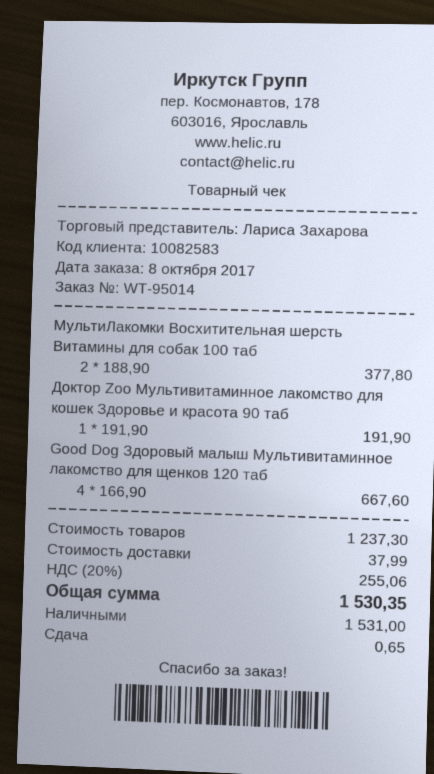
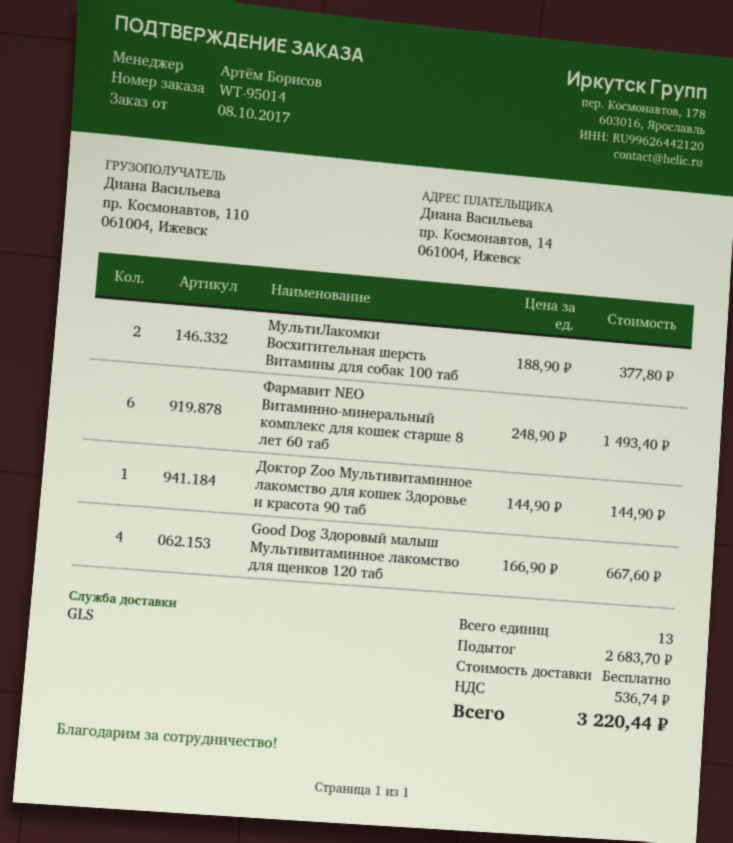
sales rep: Лариса Захарова -> Артём Борисов
Доктор Zoo Мультивитаминное лакомство для кошек Здоровье и красота 90 таб: 1 x 191.90 = 191.90 -> 1 x 144.90 = 144.90
Фармавит NEO Витаминно-минеральный комплекс для кошек старше 8 лет 60 таб: none -> 6 x 248.90 = 1493.40
subtotal: 1237.30 -> 2683.70
shipping: 37.99 -> 0.00
tax: 255.06 -> 536.74
total: 1530.35 -> 3220.44

